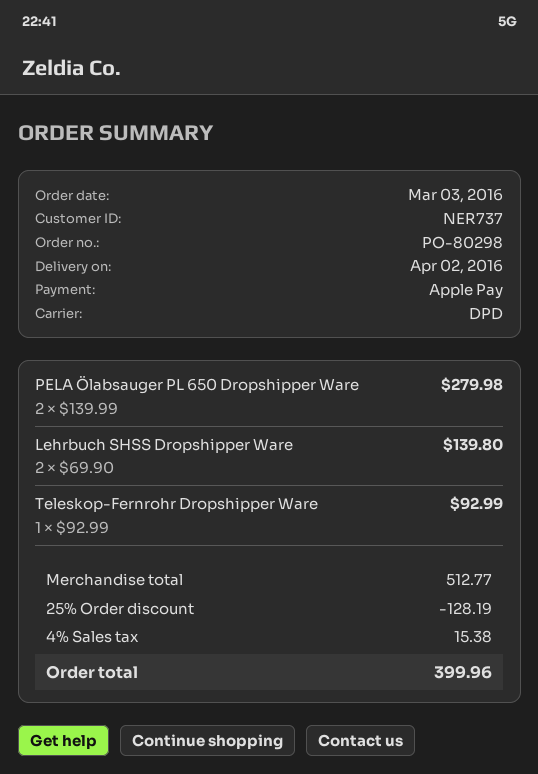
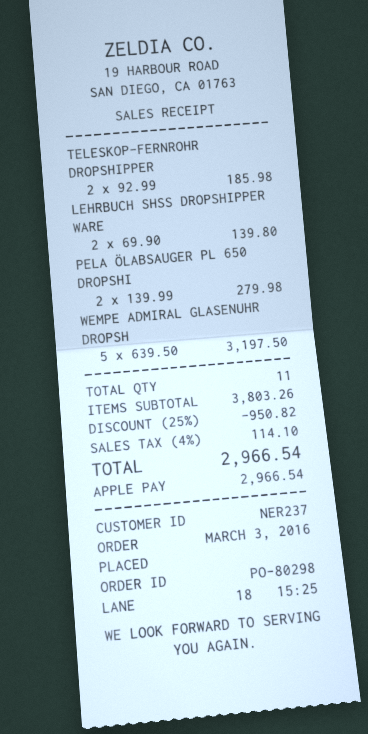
customer number: NER737 -> NER237
Teleskop-Fernrohr Dropshipper Ware: 1 x 92.99 = 92.99 -> 2 x 92.99 = 185.98
WEMPE ADMIRAL GLASENUHR DROPSH: none -> 5 x 639.50 = 3197.50
subtotal: 512.77 -> 3803.26
discount: 25% = 128.19 -> 25% = 950.82
tax: 4% = 15.38 -> 4% = 114.10
total: 399.96 -> 2966.54

